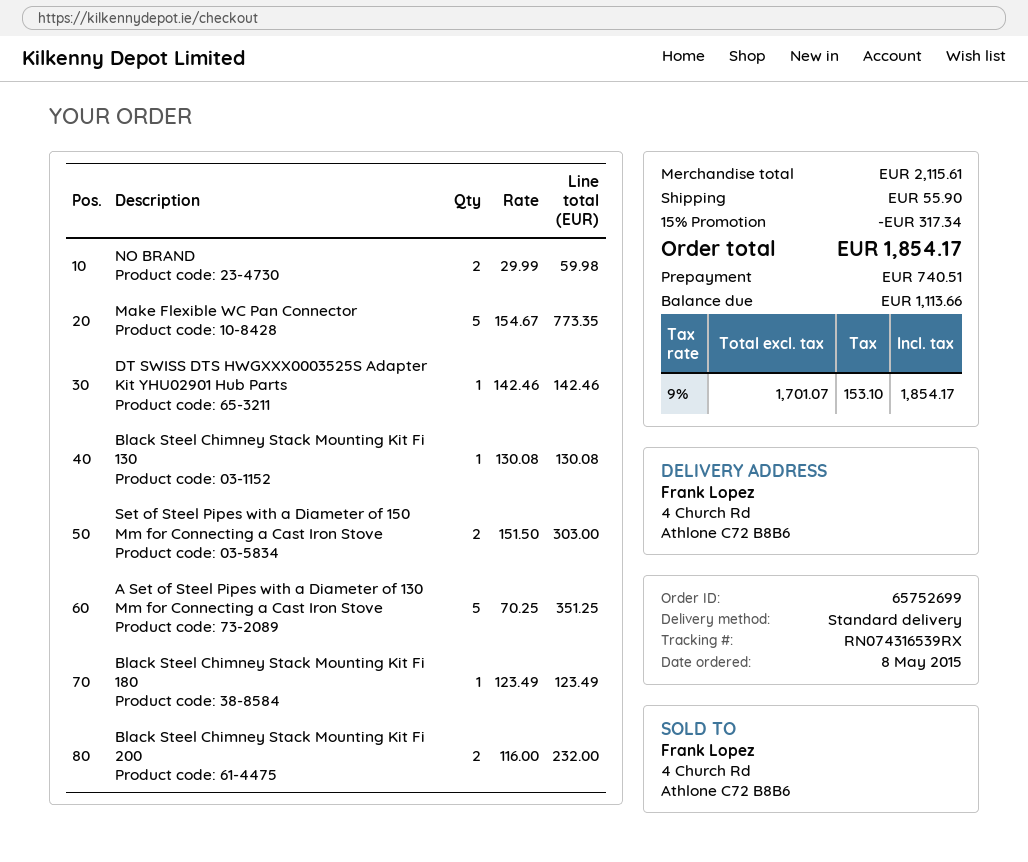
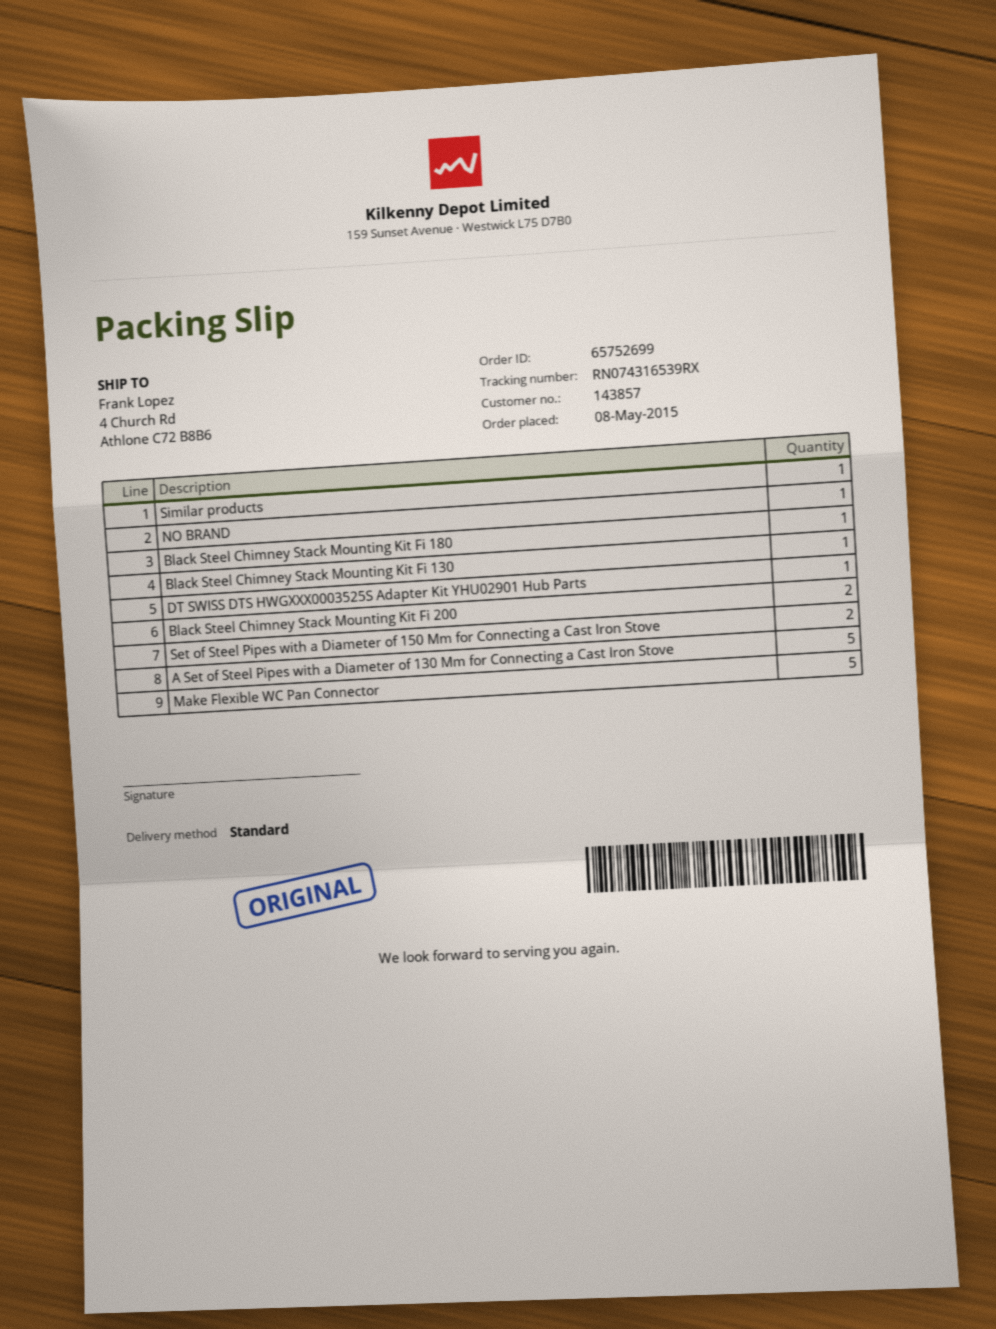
NO BRAND: 2 -> 1
Similar products: none -> 1

